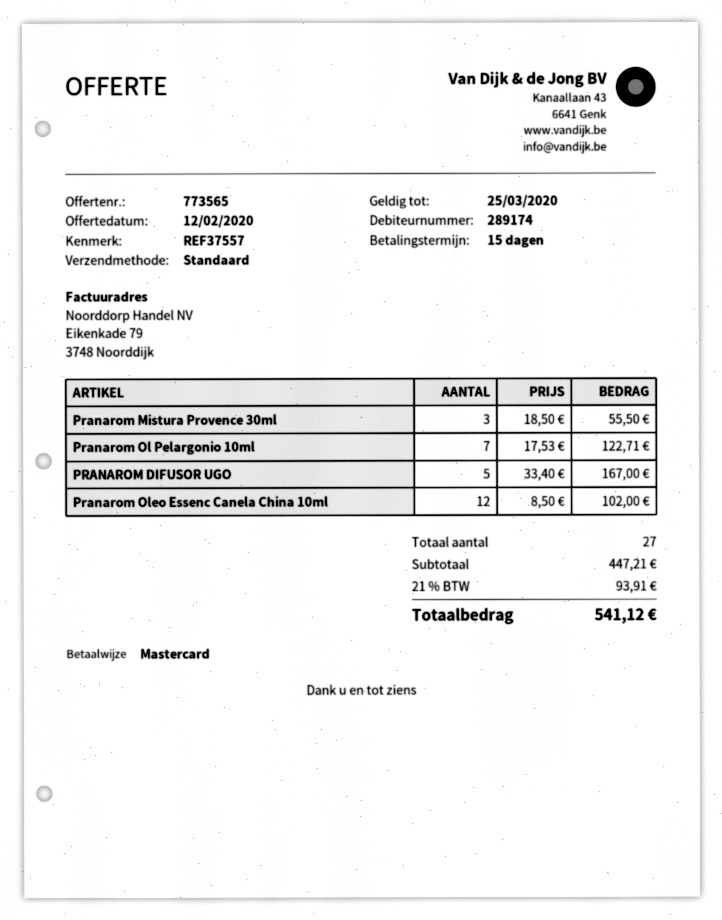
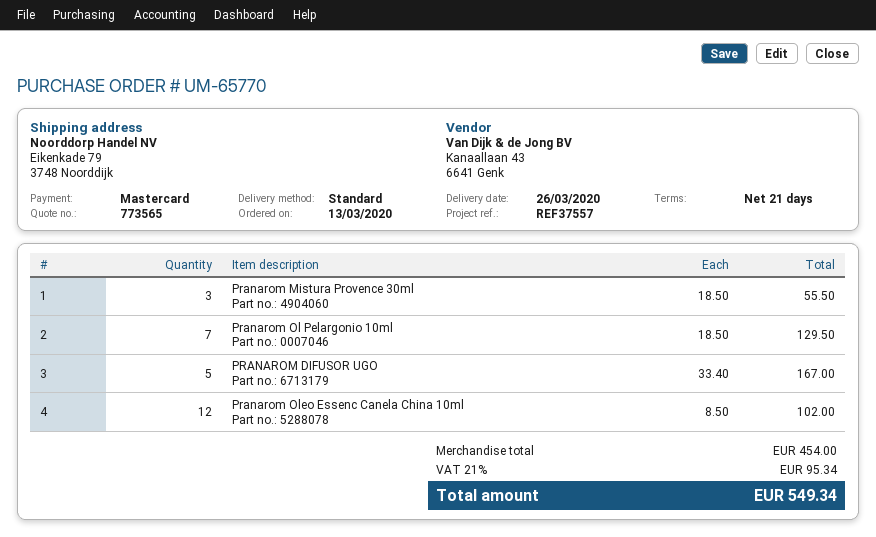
payment terms: 15 days -> 21 days
Pranarom Ol Pelargonio 10ml: 7 x 17.53 = 122.71 -> 7 x 18.50 = 129.50
subtotal: 447.21 -> 454.00
tax: 21% = 93.91 -> 21% = 95.34
total: 541.12 -> 549.34

